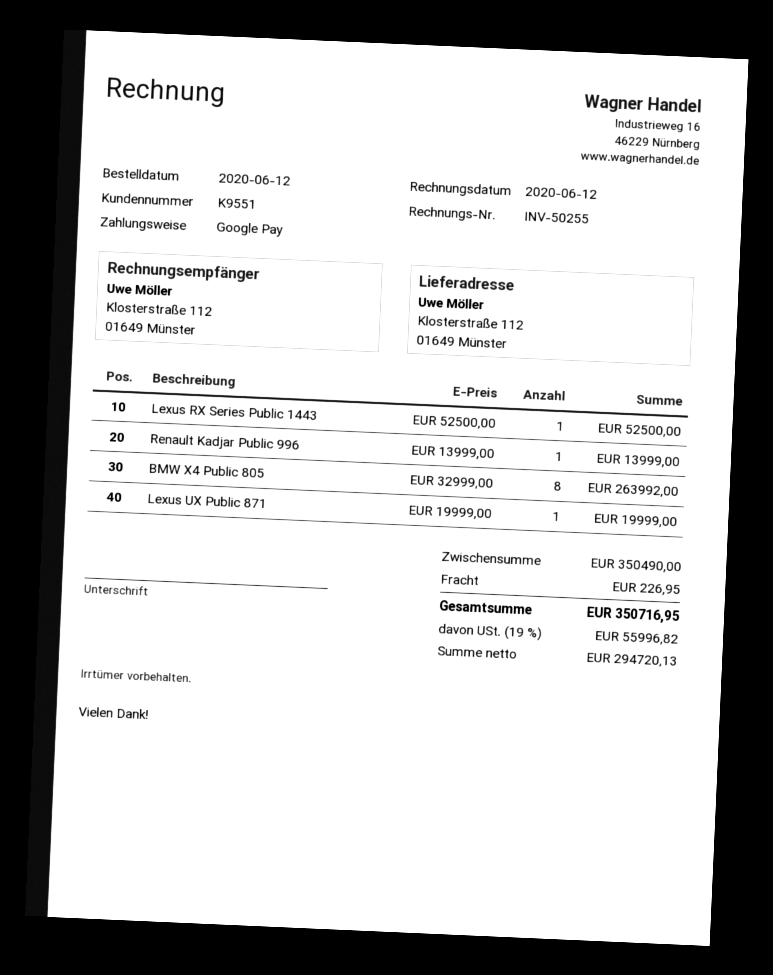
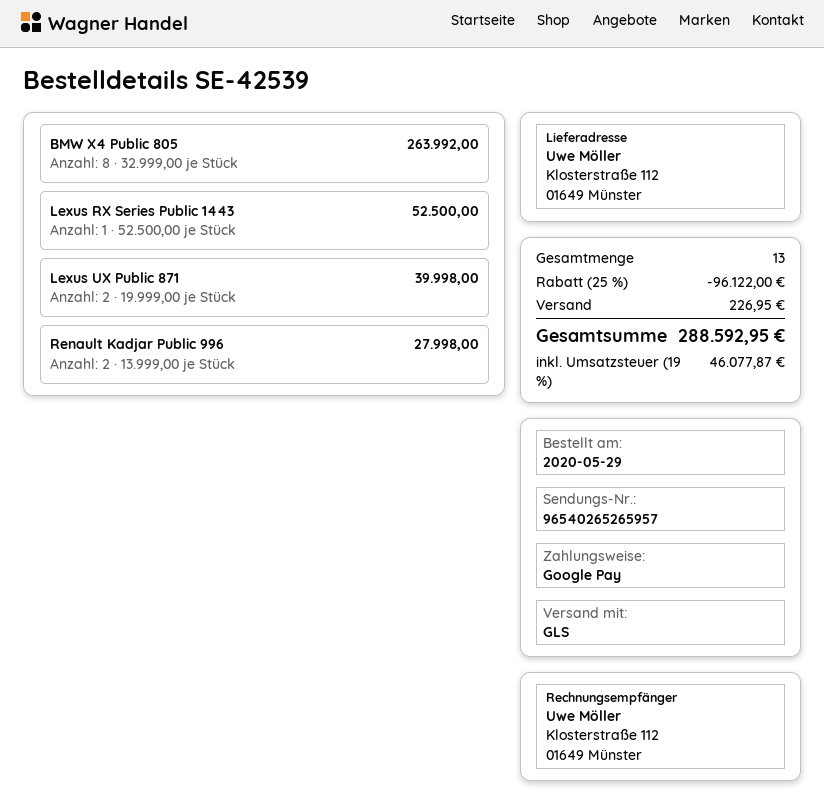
order date: 2020-06-12 -> 2020-05-29
Renault Kadjar Public 996: 1 x 13999.00 = 13999.00 -> 2 x 13999.00 = 27998.00
Lexus UX Public 871: 1 x 19999.00 = 19999.00 -> 2 x 19999.00 = 39998.00
discount: none -> 25% = 96122.00
tax: 19% = 55996.82 -> 19% = 46077.87
total: 350716.95 -> 288592.95

